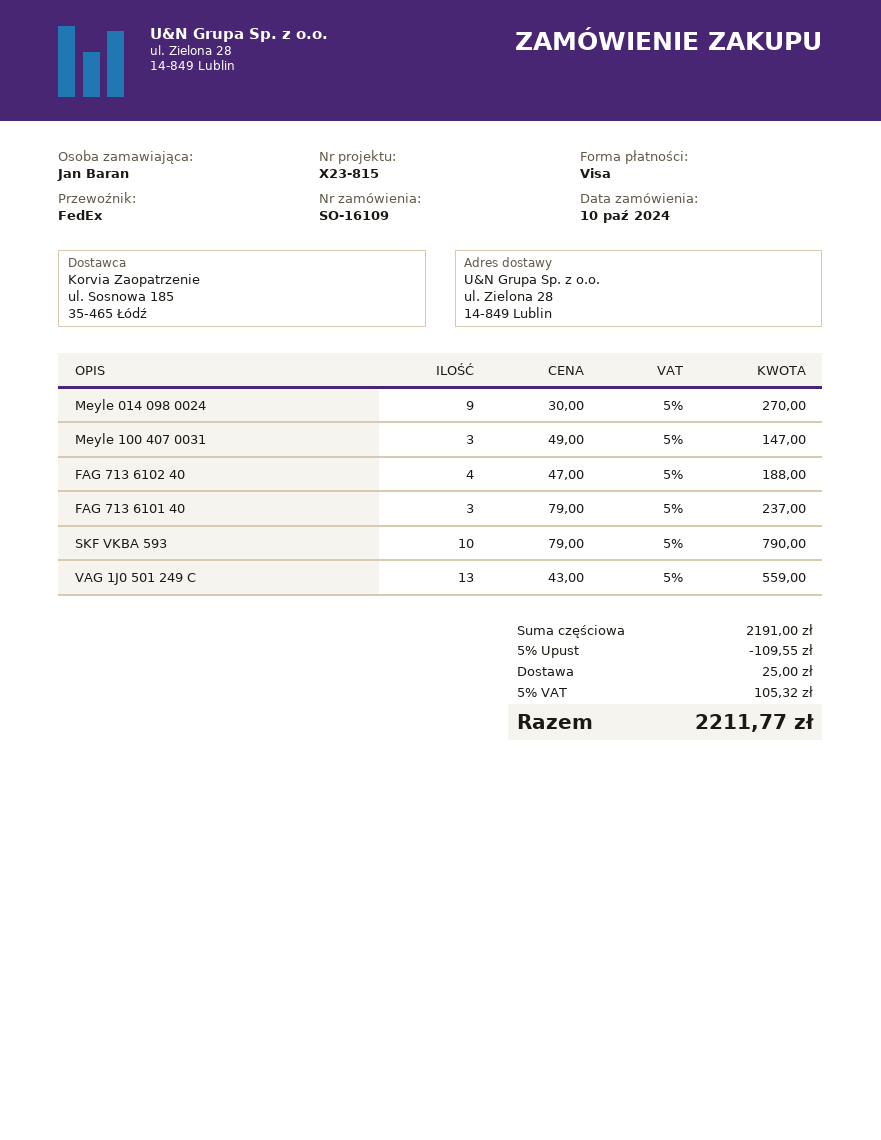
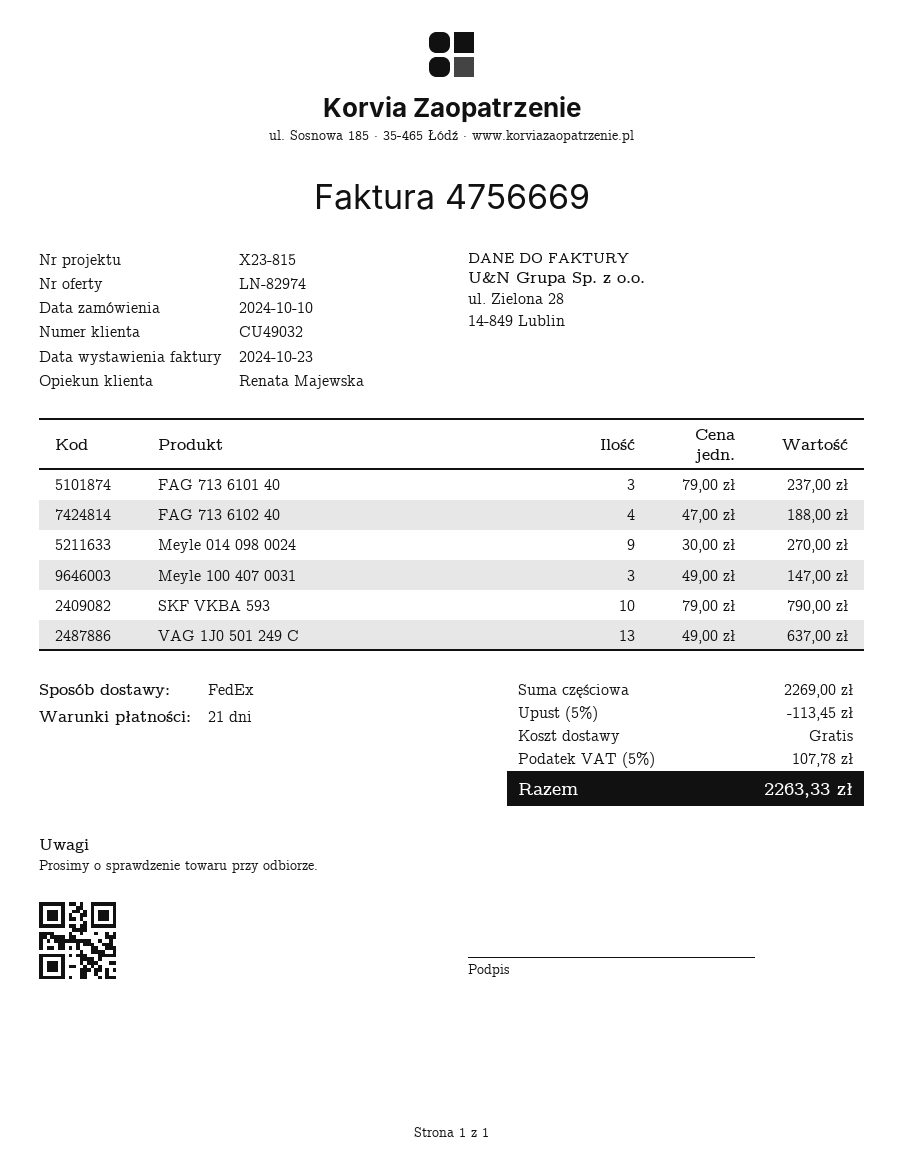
VAG 1J0 501 249 C: 13 x 43.00 = 559.00 -> 13 x 49.00 = 637.00
subtotal: 2191.00 -> 2269.00
discount: 5% = 109.55 -> 5% = 113.45
shipping: 25.00 -> 0.00
tax: 5% = 105.32 -> 5% = 107.78
total: 2211.77 -> 2263.33

